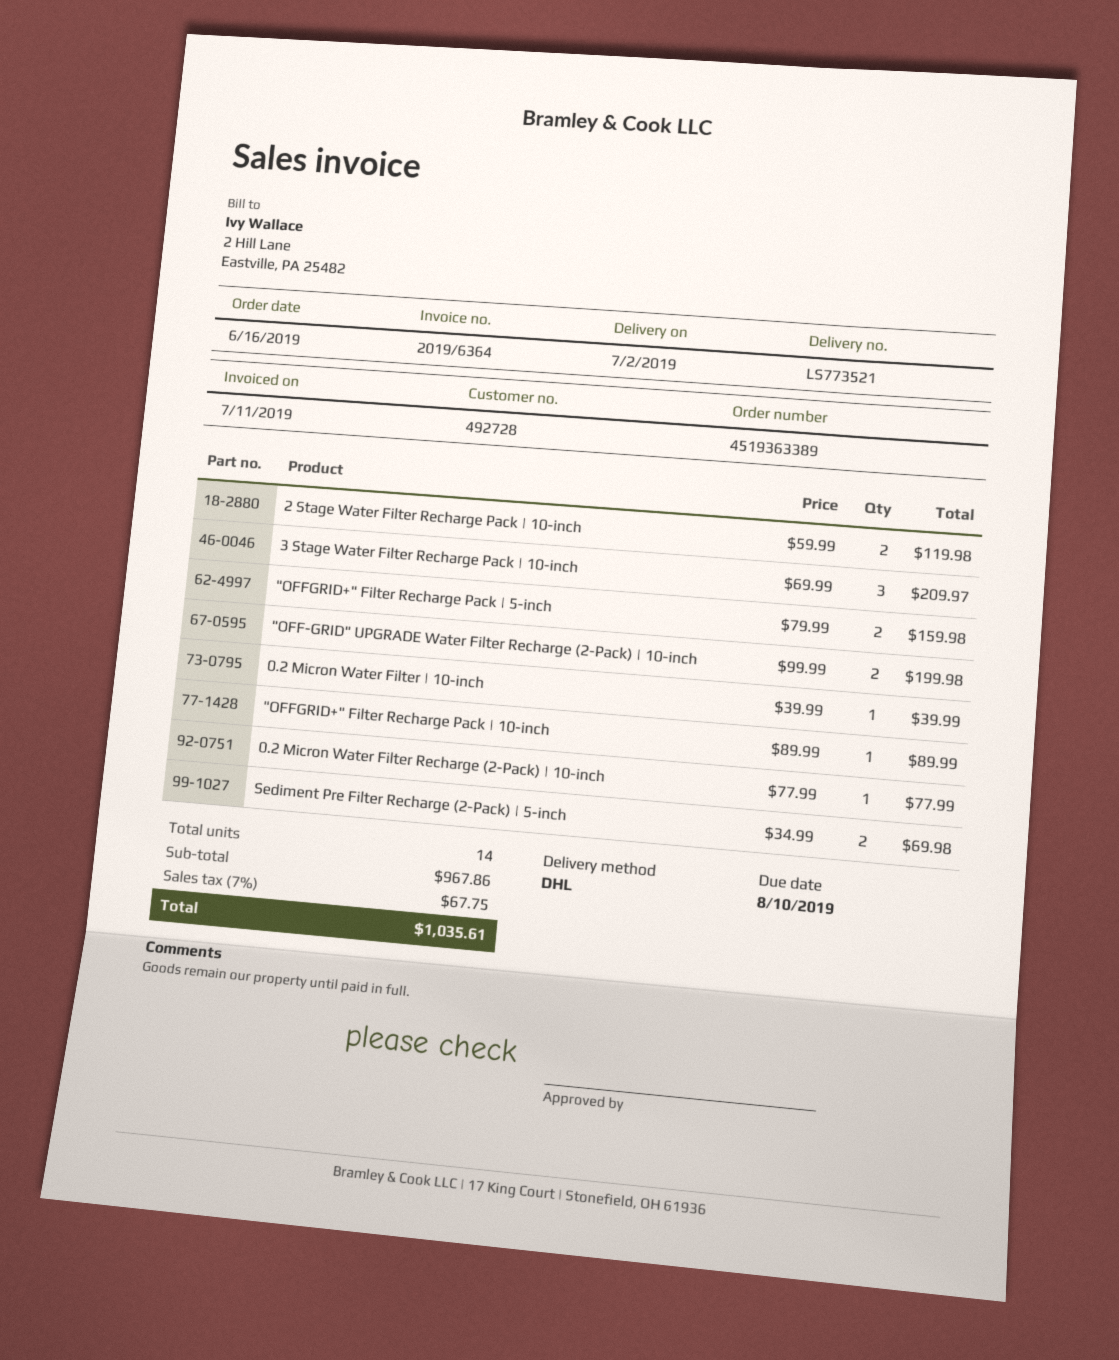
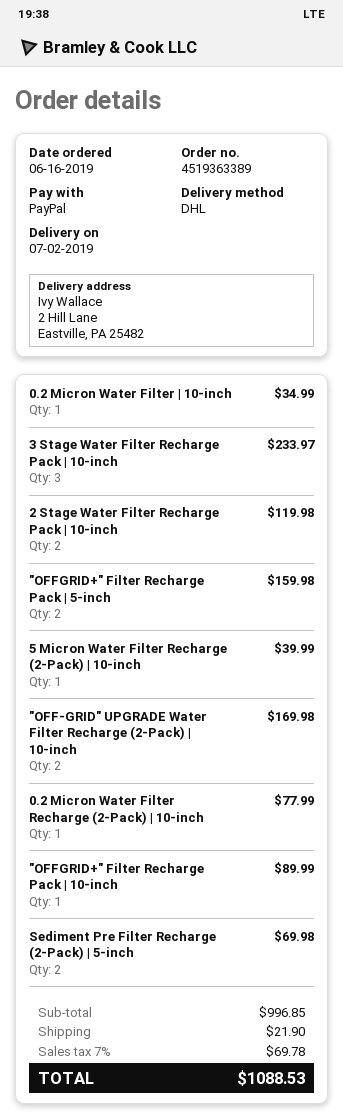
3 Stage Water Filter Recharge Pack | 10-inch: 3 for 209.97 -> 3 for 233.97
"OFF-GRID" UPGRADE Water Filter Recharge (2-Pack) | 10-inch: 2 for 199.98 -> 2 for 169.98
0.2 Micron Water Filter | 10-inch: 1 for 39.99 -> 1 for 34.99
5 Micron Water Filter Recharge (2-Pack) | 10-inch: none -> 1 for 39.99
subtotal: 967.86 -> 996.85
shipping: none -> 21.90
tax: 7% = 67.75 -> 7% = 69.78
total: 1035.61 -> 1088.53

